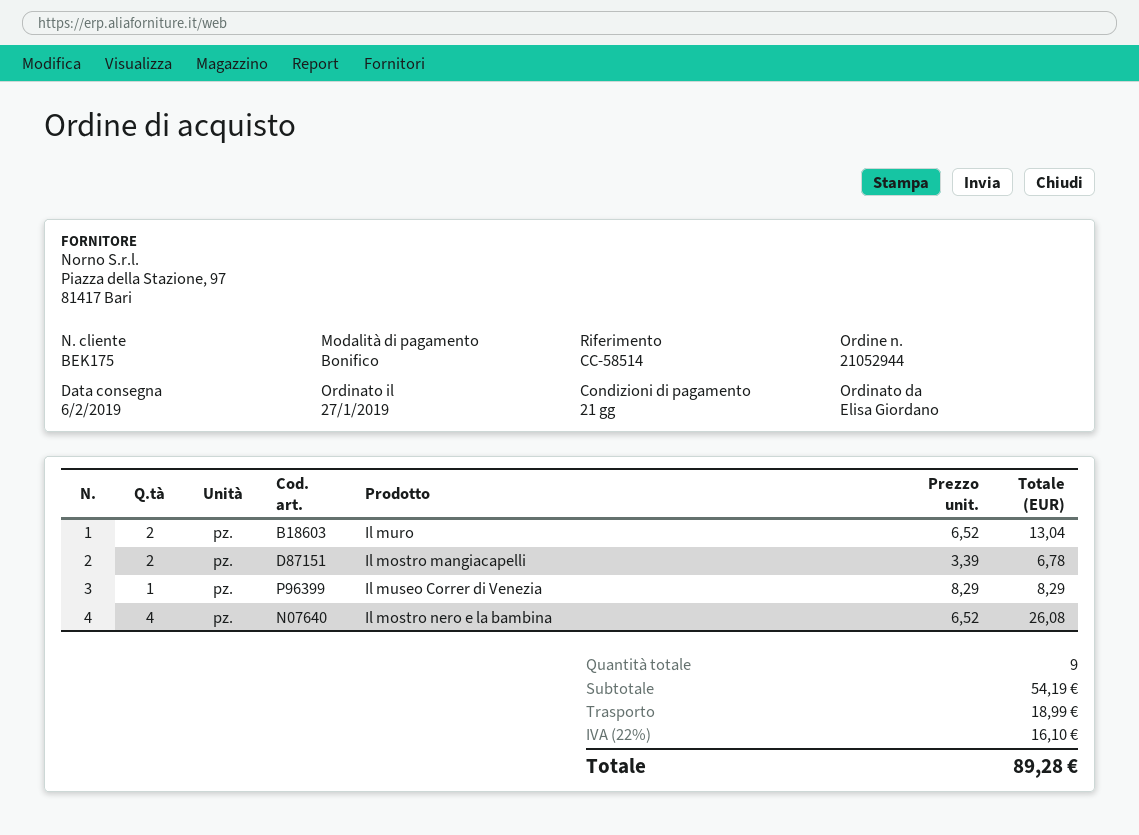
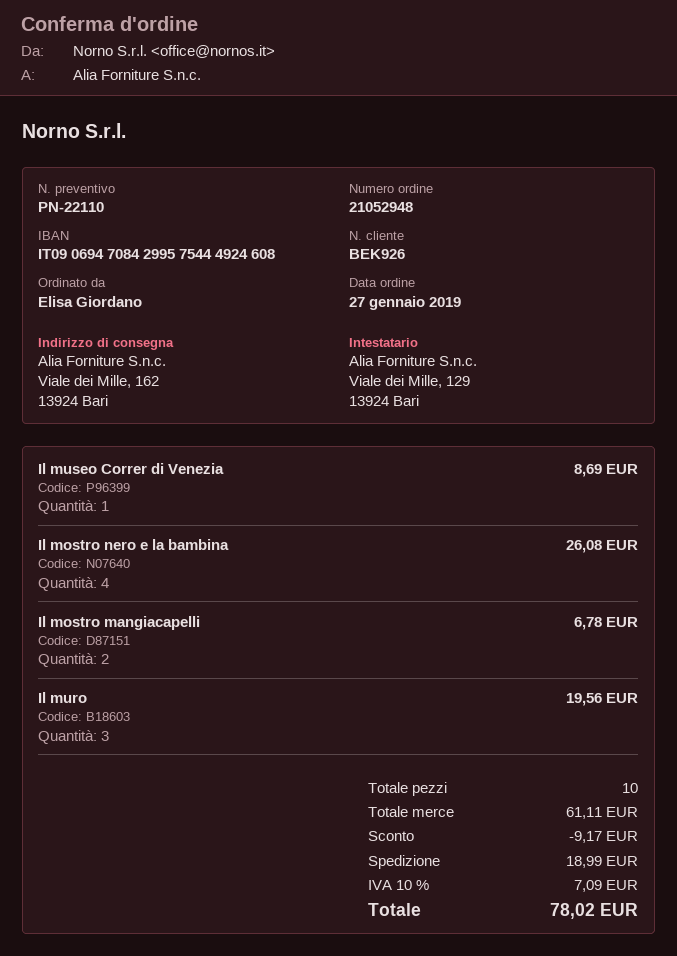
order number: 21052944 -> 21052948
customer number: BEK175 -> BEK926
Il muro: 2 for 13.04 -> 3 for 19.56
Il museo Correr di Venezia: 1 for 8.29 -> 1 for 8.69
total quantity: 9 -> 10
subtotal: 54.19 -> 61.11
discount: none -> 9.17
tax: 22% = 16.10 -> 10% = 7.09
total: 89.28 -> 78.02

